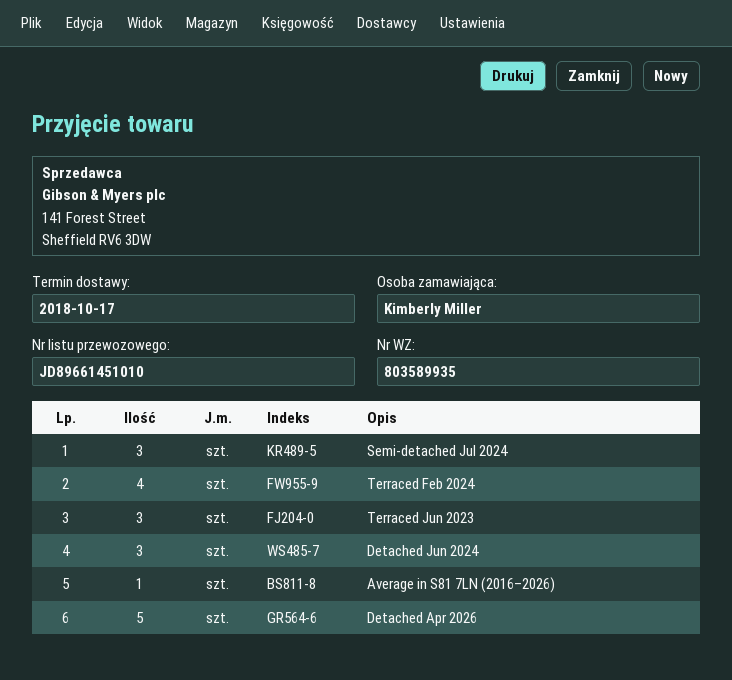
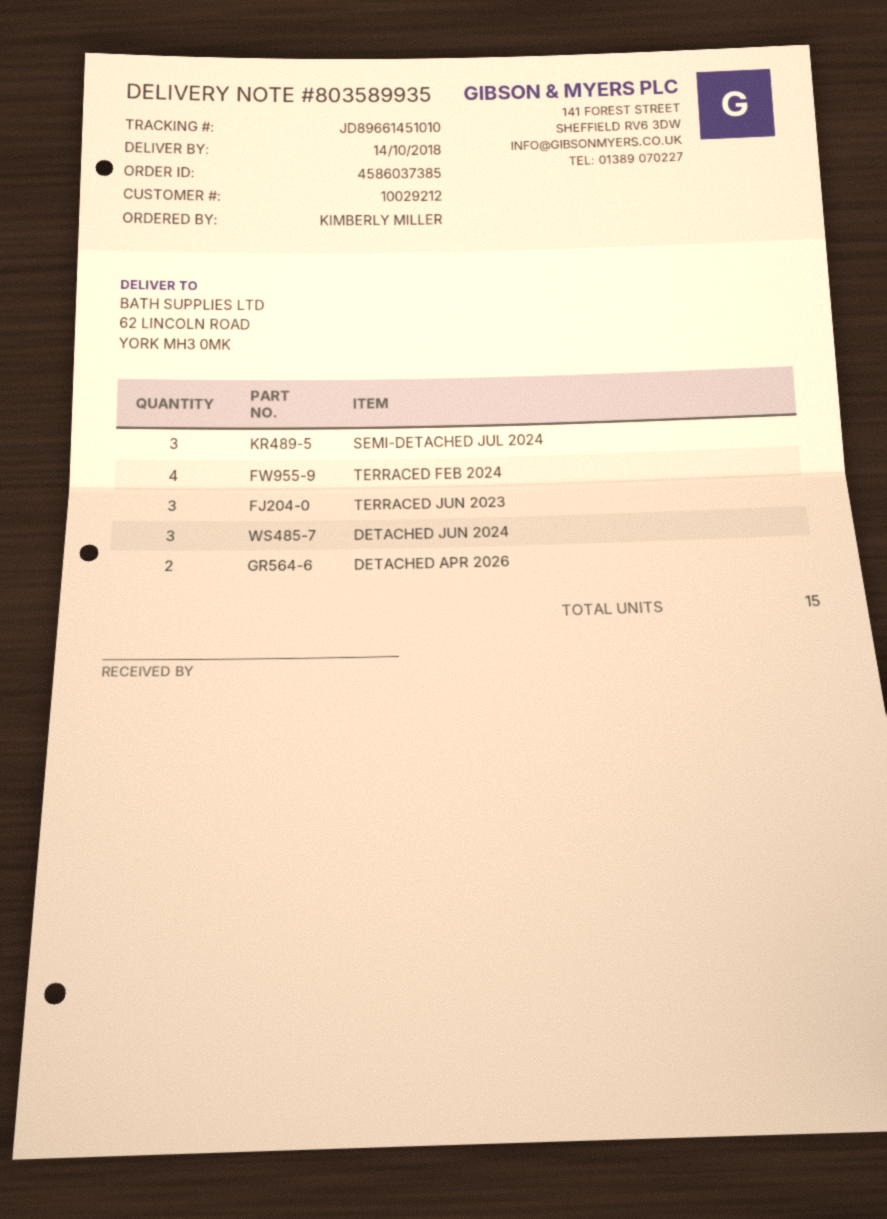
delivery date: 2018-10-17 -> 2018-10-14
Average in S81 7LN (2016–2026): 1 -> none
Detached Apr 2026: 5 -> 2

